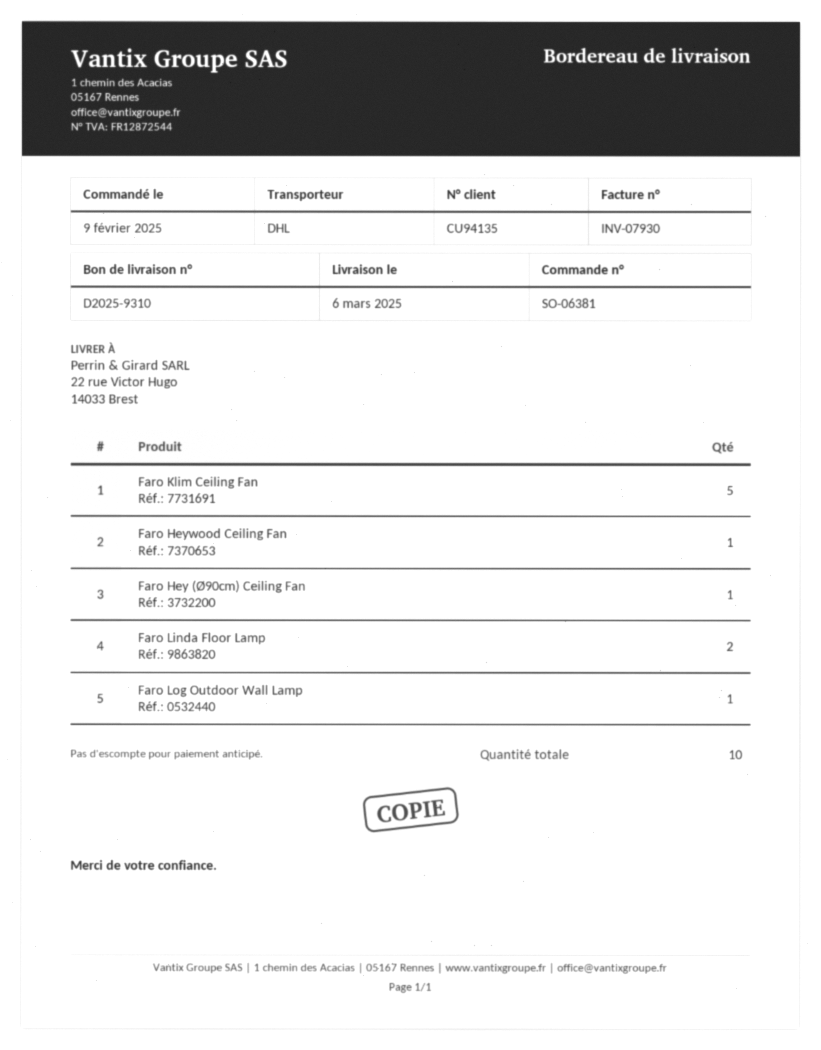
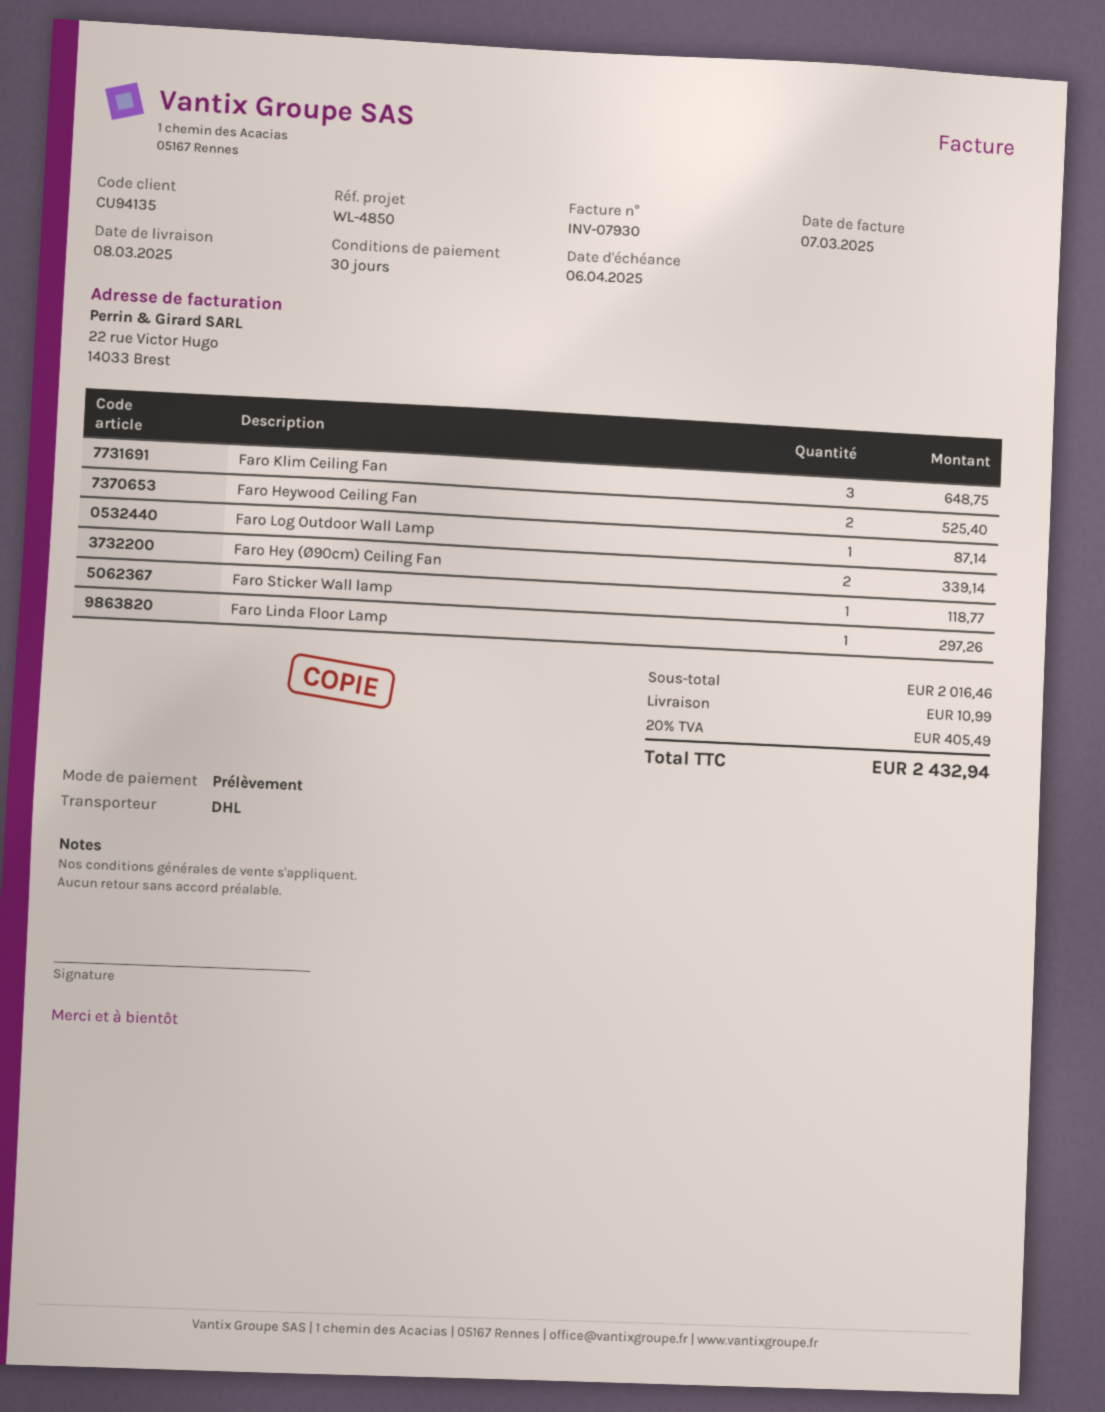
delivery date: 2025-03-06 -> 2025-03-08
Faro Klim Ceiling Fan: 5 -> 3
Faro Heywood Ceiling Fan: 1 -> 2
Faro Hey (Ø90cm) Ceiling Fan: 1 -> 2
Faro Linda Floor Lamp: 2 -> 1
Faro Sticker Wall lamp: none -> 1

